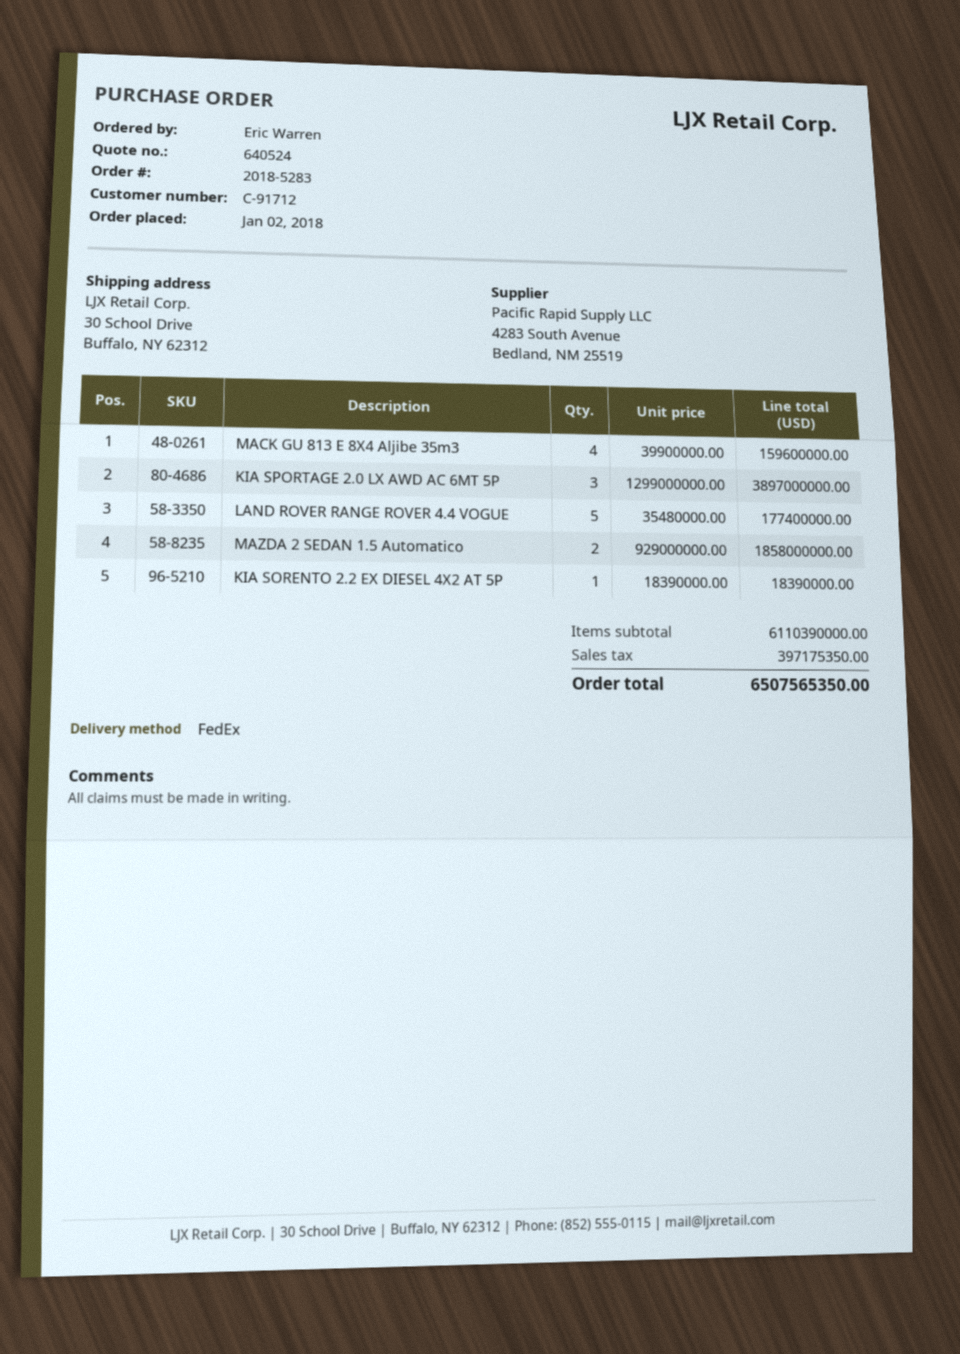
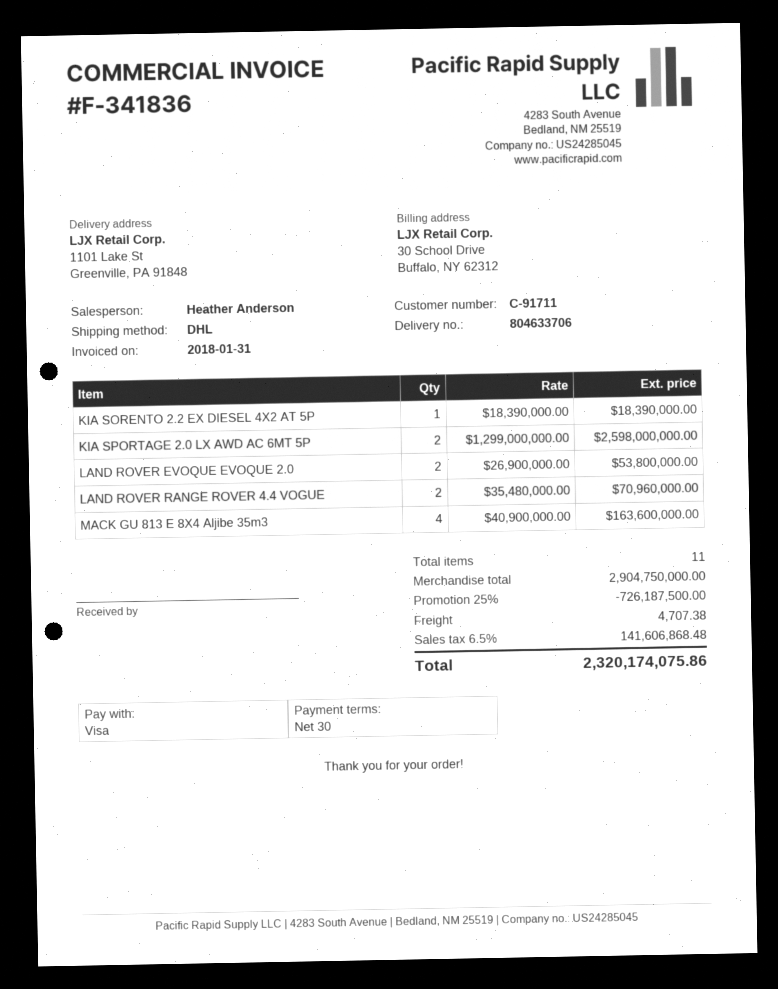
customer number: C-91712 -> C-91711
shipping method: FedEx -> DHL
ship to: 30 School Drive, Buffalo, NY 62312 -> 1101 Lake St, Greenville, PA 91848
MACK GU 813 E 8X4 Aljibe 35m3: 4 x 39900000.00 = 159600000.00 -> 4 x 40900000.00 = 163600000.00
KIA SPORTAGE 2.0 LX AWD AC 6MT 5P: 3 x 1299000000.00 = 3897000000.00 -> 2 x 1299000000.00 = 2598000000.00
LAND ROVER RANGE ROVER 4.4 VOGUE: 5 x 35480000.00 = 177400000.00 -> 2 x 35480000.00 = 70960000.00
MAZDA 2 SEDAN 1.5 Automatico: 2 x 929000000.00 = 1858000000.00 -> none
LAND ROVER EVOQUE EVOQUE 2.0: none -> 2 x 26900000.00 = 53800000.00
subtotal: 6110390000.00 -> 2904750000.00
discount: none -> 25% = 726187500.00
shipping: none -> 4707.38
tax: 397175350.00 -> 141606868.48
total: 6507565350.00 -> 2320174075.86

